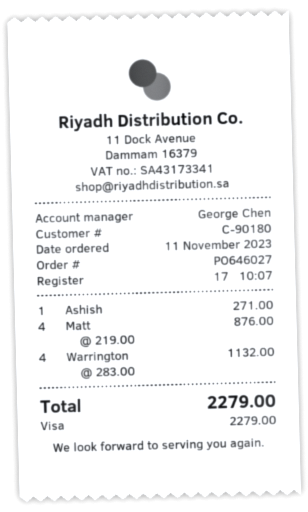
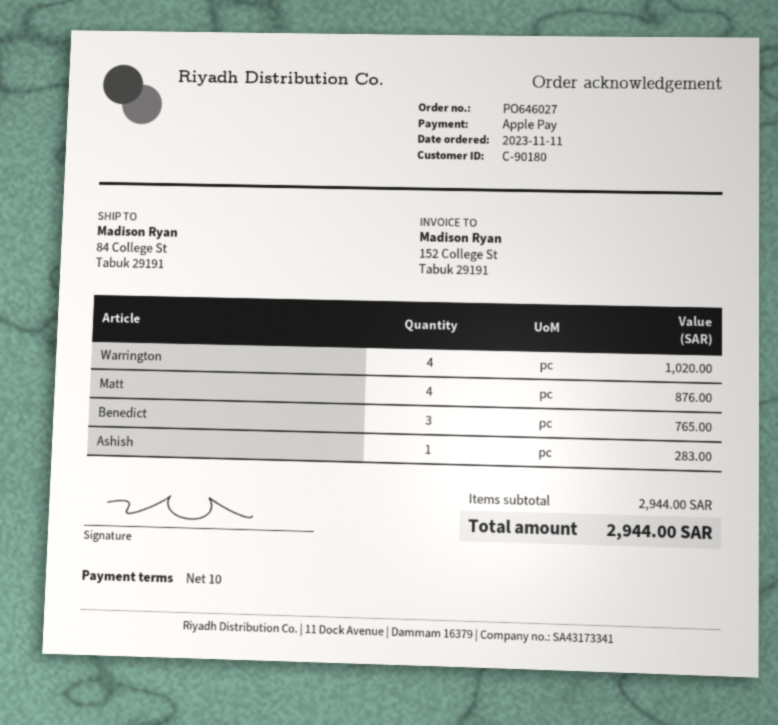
payment method: Visa -> Apple Pay
Ashish: 1 for 271.00 -> 1 for 283.00
Warrington: 4 for 1132.00 -> 4 for 1020.00
Benedict: none -> 3 for 765.00
total: 2279.00 -> 2944.00

